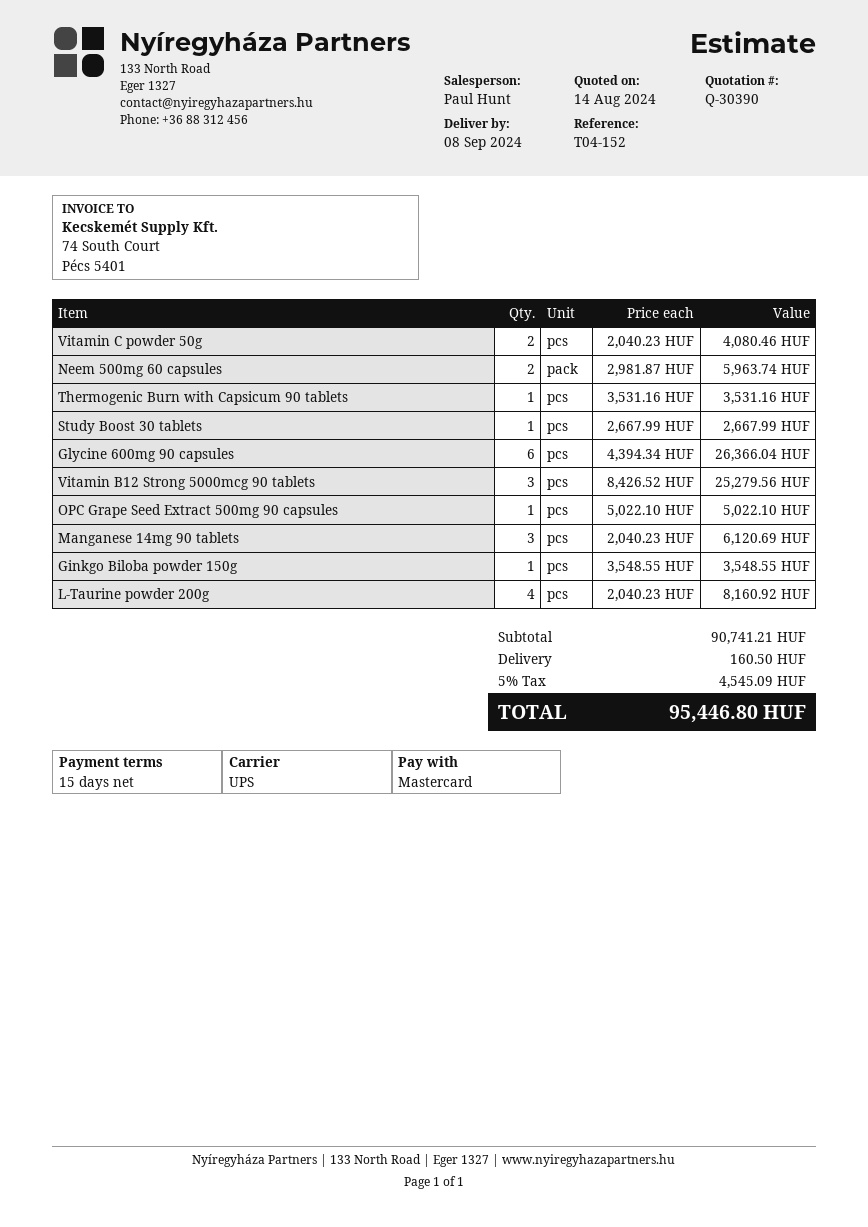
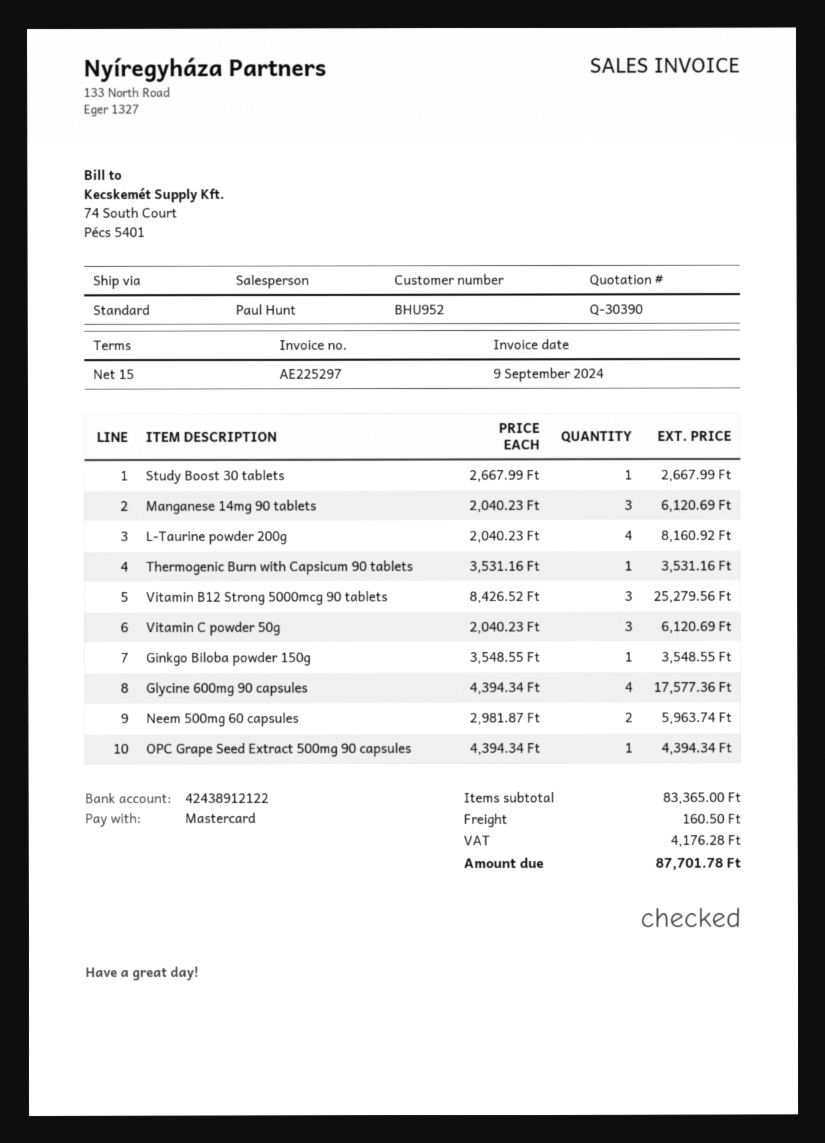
shipping method: UPS -> standard
Vitamin C powder 50g: 2 x 2040.23 = 4080.46 -> 3 x 2040.23 = 6120.69
Glycine 600mg 90 capsules: 6 x 4394.34 = 26366.04 -> 4 x 4394.34 = 17577.36
OPC Grape Seed Extract 500mg 90 capsules: 1 x 5022.10 = 5022.10 -> 1 x 4394.34 = 4394.34
subtotal: 90741.21 -> 83365.00
tax: 4545.09 -> 4176.28
total: 95446.80 -> 87701.78

